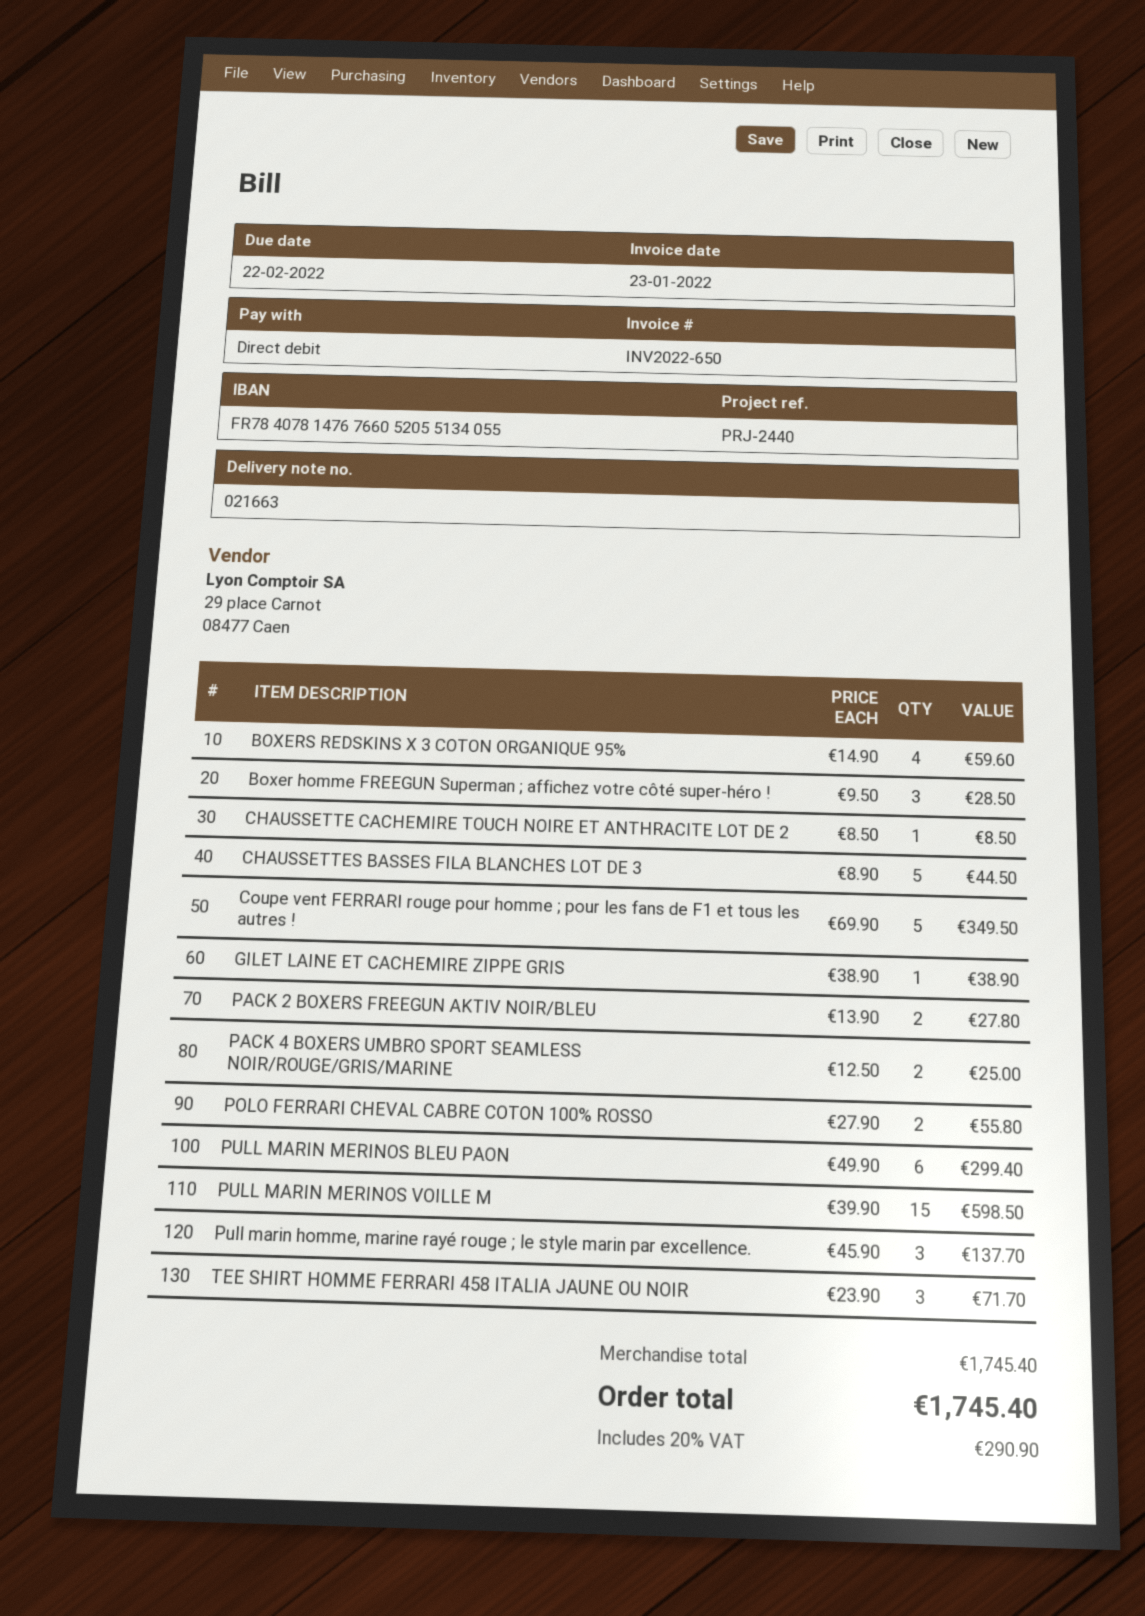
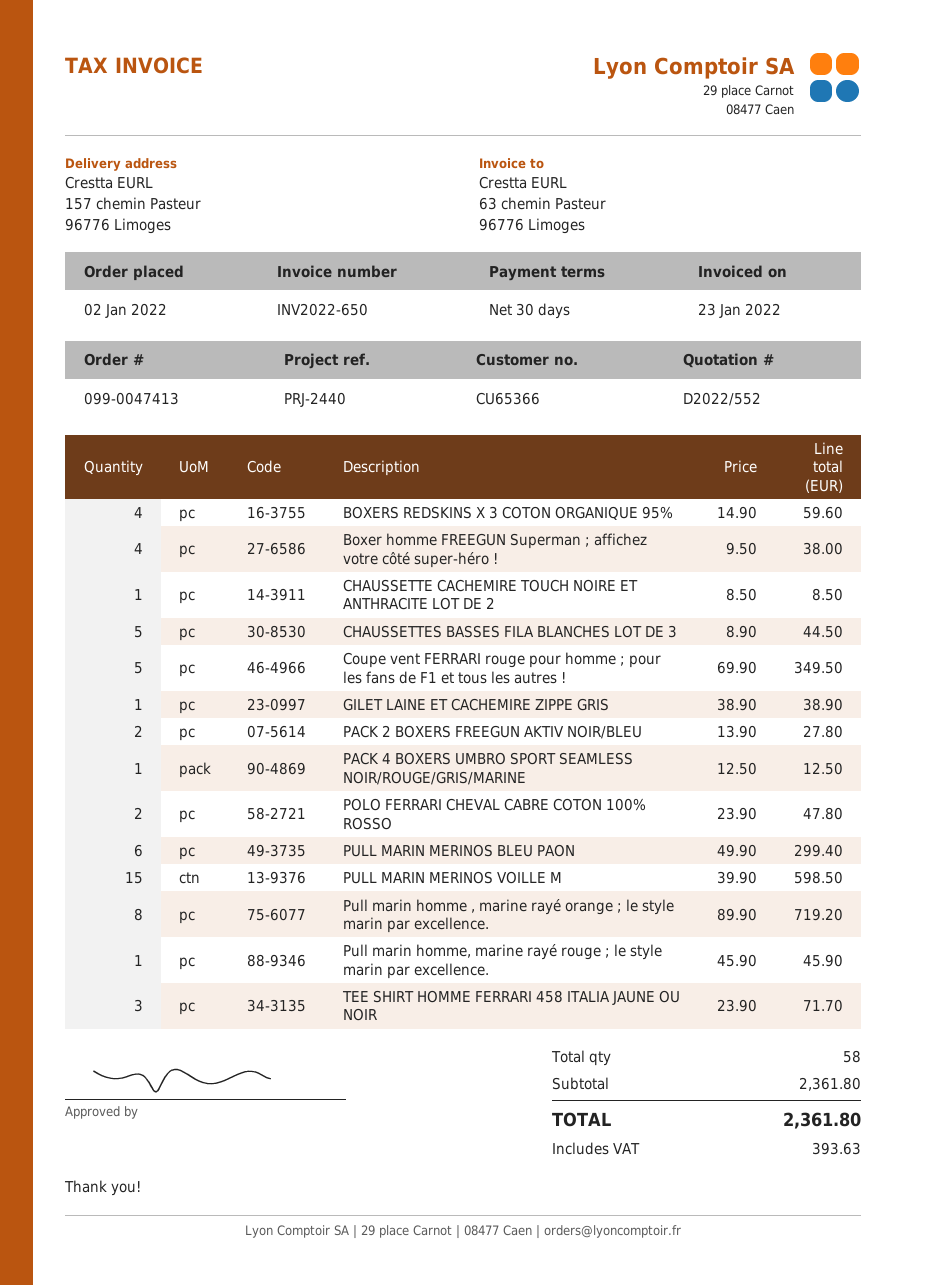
Boxer homme FREEGUN Superman ; affichez votre côté super-héro !: 3 x 9.50 = 28.50 -> 4 x 9.50 = 38.00
PACK 4 BOXERS UMBRO SPORT SEAMLESS NOIR/ROUGE/GRIS/MARINE: 2 x 12.50 = 25.00 -> 1 x 12.50 = 12.50
POLO FERRARI CHEVAL CABRE COTON 100% ROSSO: 2 x 27.90 = 55.80 -> 2 x 23.90 = 47.80
Pull marin homme, marine rayé rouge ; le style marin par excellence.: 3 x 45.90 = 137.70 -> 1 x 45.90 = 45.90
Pull marin homme , marine rayé orange ; le style marin par excellence.: none -> 8 x 89.90 = 719.20
subtotal: 1745.40 -> 2361.80
tax: 290.90 -> 393.63
total: 1745.40 -> 2361.80

